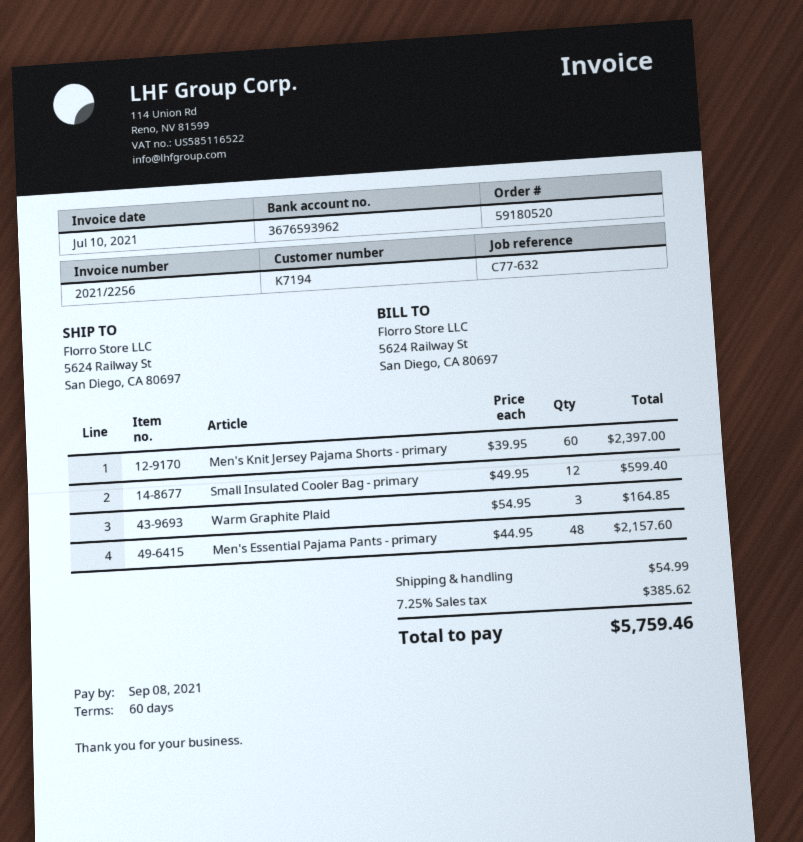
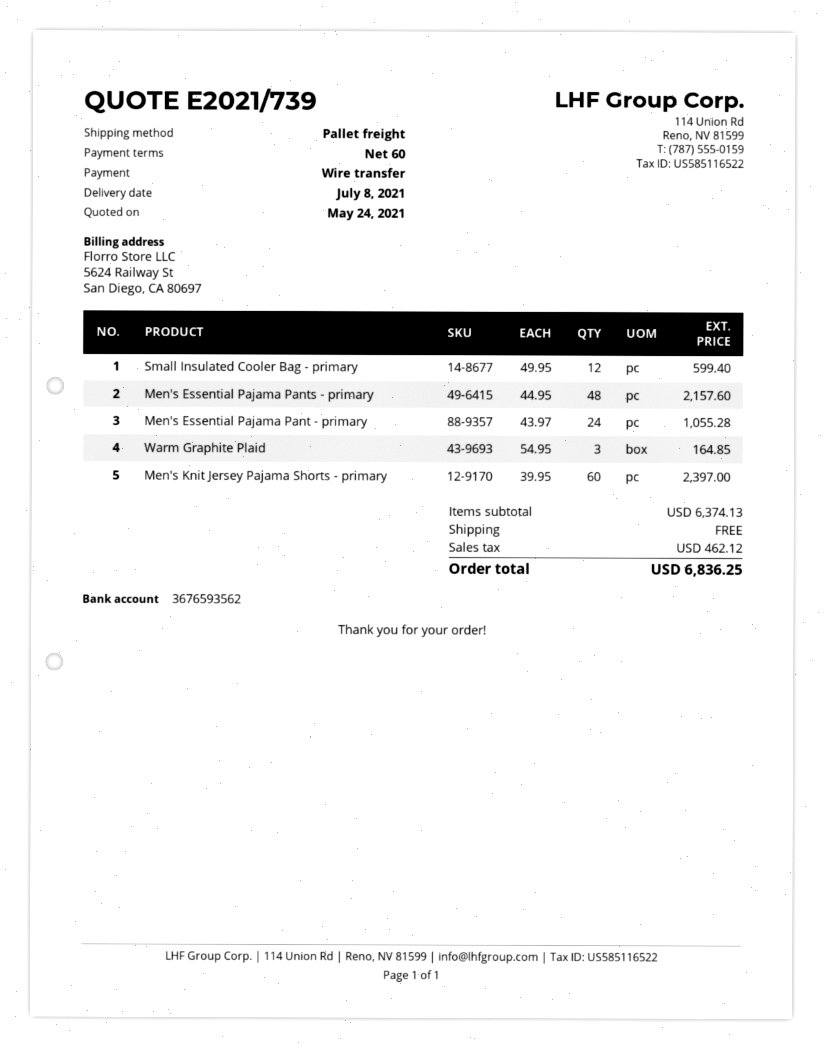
bank account: 3676593962 -> 3676593562
Men's Essential Pajama Pant - primary: none -> 24 x 43.97 = 1055.28
shipping: 54.99 -> 0.00
tax: 385.62 -> 462.12
total: 5759.46 -> 6836.25

